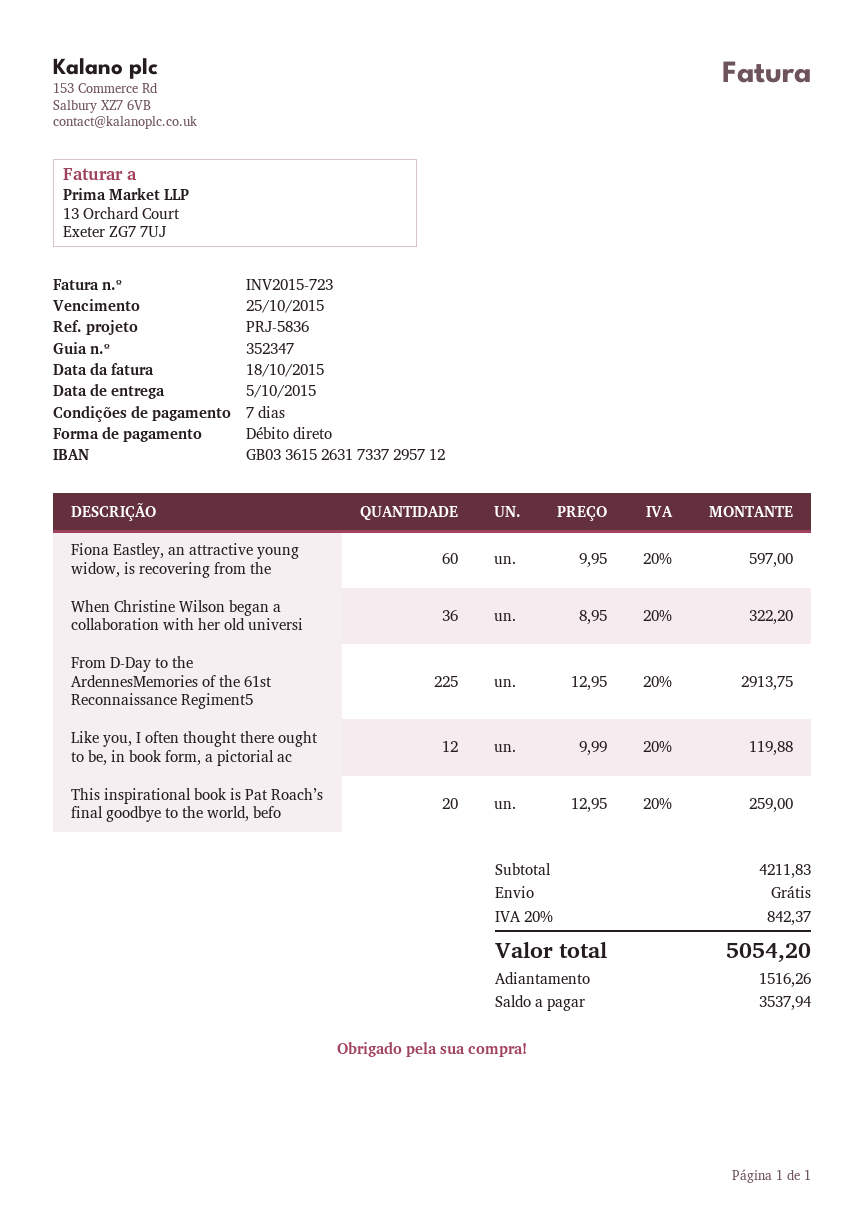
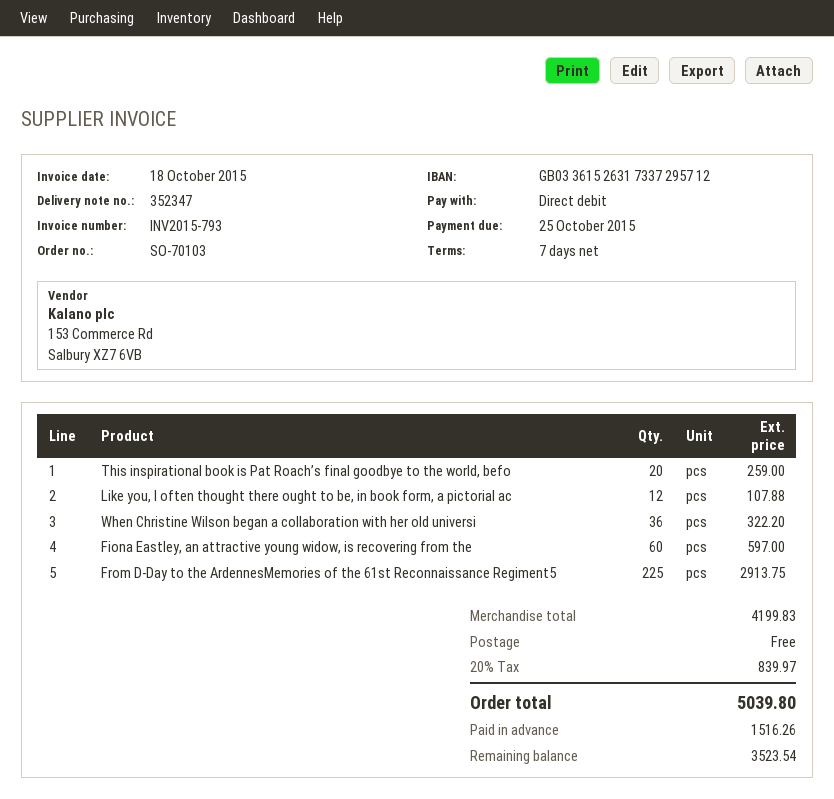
invoice number: INV2015-723 -> INV2015-793
Like you, I often thought there ought to be, in book form, a pictorial ac: 12 for 119.88 -> 12 for 107.88
subtotal: 4211.83 -> 4199.83
tax: 20% = 842.37 -> 20% = 839.97
total: 5054.20 -> 5039.80
balance: 3537.94 -> 3523.54

